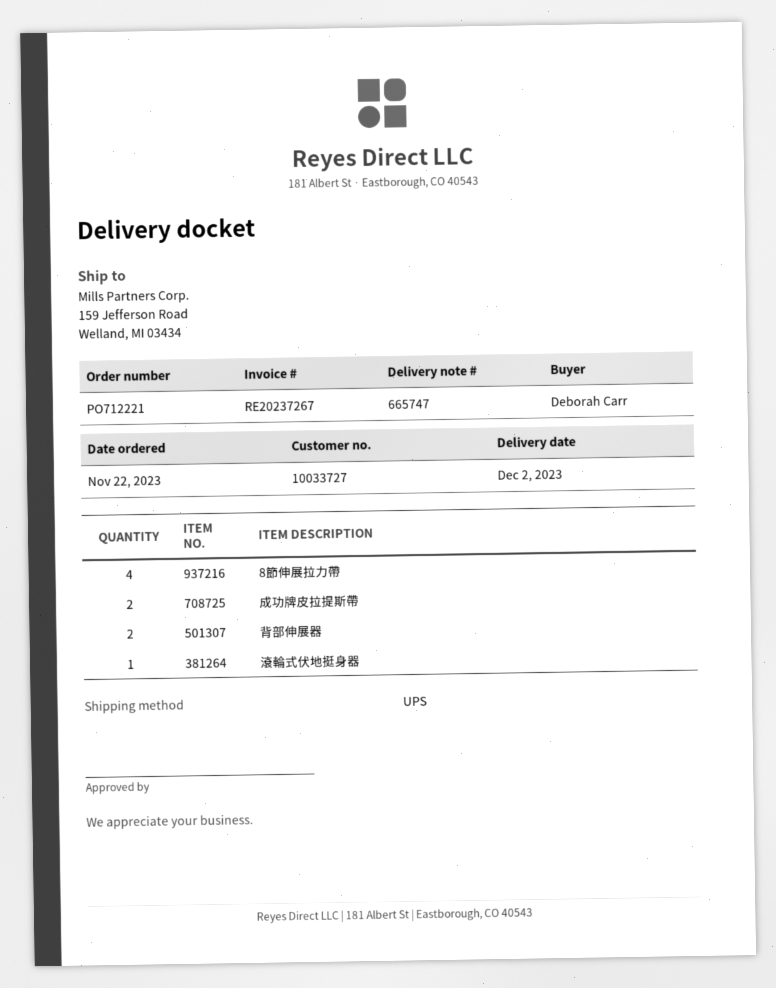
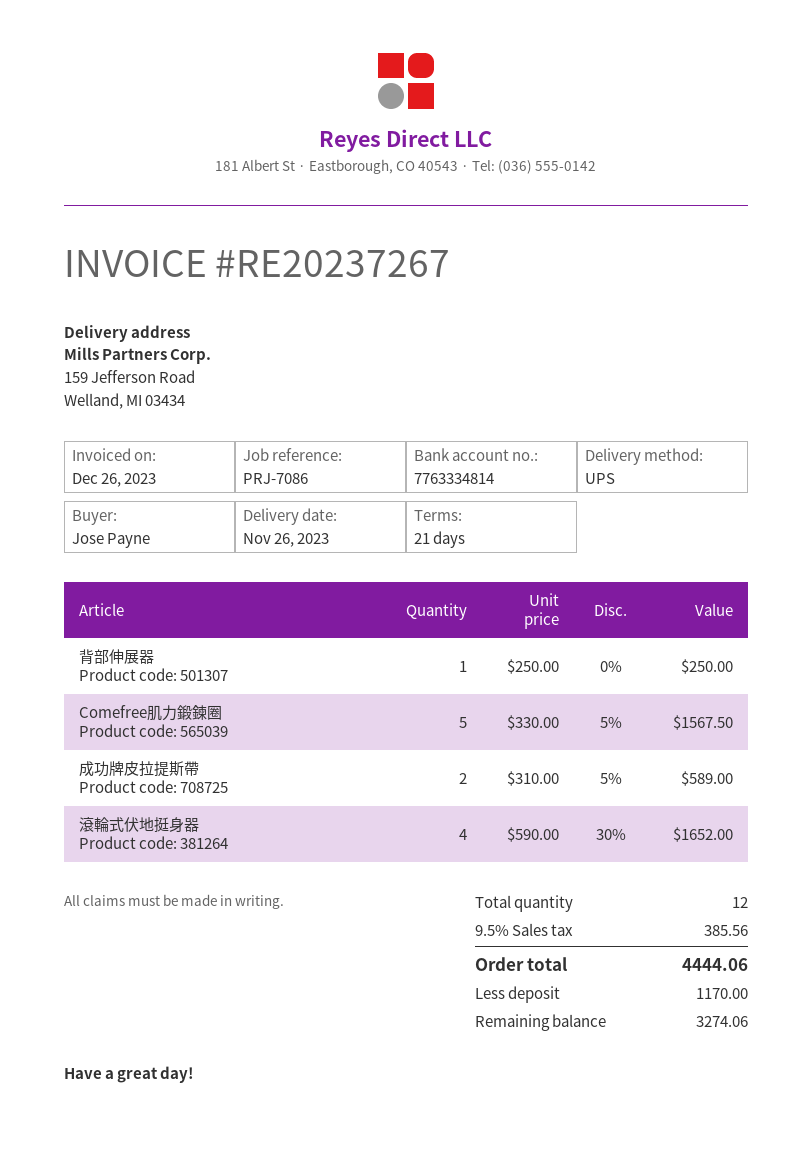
delivery date: 2023-12-02 -> 2023-11-26
ordered by: Deborah Carr -> Jose Payne
8節伸展拉力帶: 4 -> none
背部伸展器: 2 -> 1
滾輪式伏地挺身器: 1 -> 4
Comefree肌力鍛鍊圈: none -> 5

